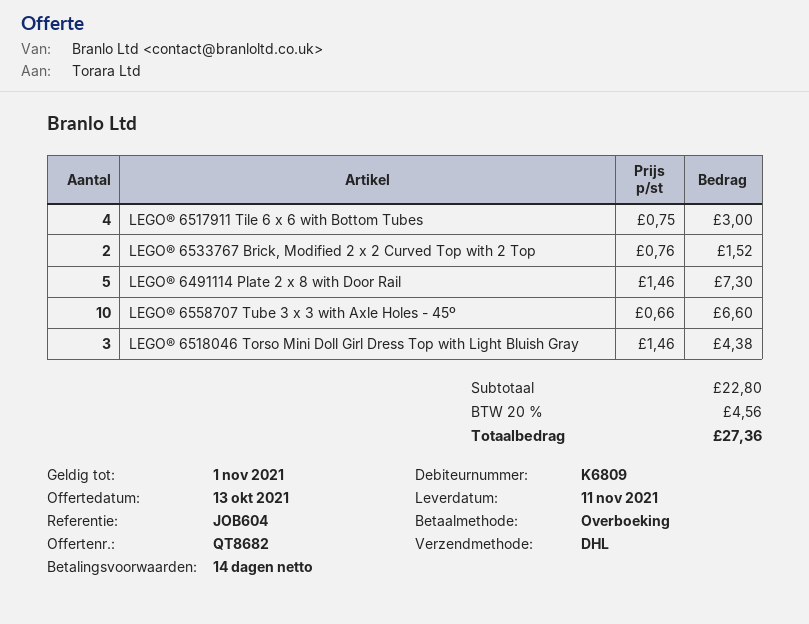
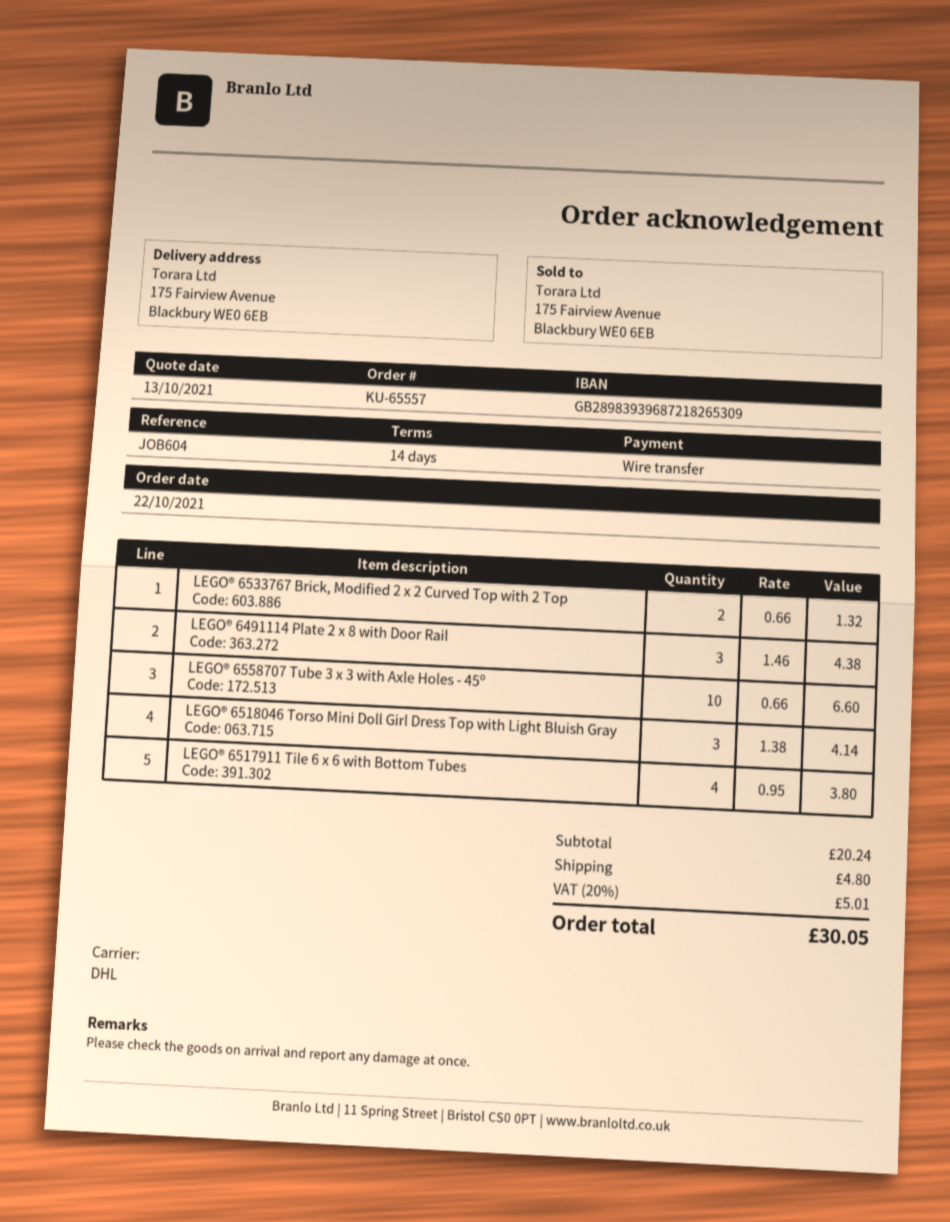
LEGO® 6517911 Tile 6 x 6 with Bottom Tubes: 4 x 0.75 = 3.00 -> 4 x 0.95 = 3.80
LEGO® 6533767 Brick, Modified 2 x 2 Curved Top with 2 Top: 2 x 0.76 = 1.52 -> 2 x 0.66 = 1.32
LEGO® 6491114 Plate 2 x 8 with Door Rail: 5 x 1.46 = 7.30 -> 3 x 1.46 = 4.38
LEGO® 6518046 Torso Mini Doll Girl Dress Top with Light Bluish Gray: 3 x 1.46 = 4.38 -> 3 x 1.38 = 4.14
subtotal: 22.80 -> 20.24
shipping: none -> 4.80
tax: 20% = 4.56 -> 20% = 5.01
total: 27.36 -> 30.05

